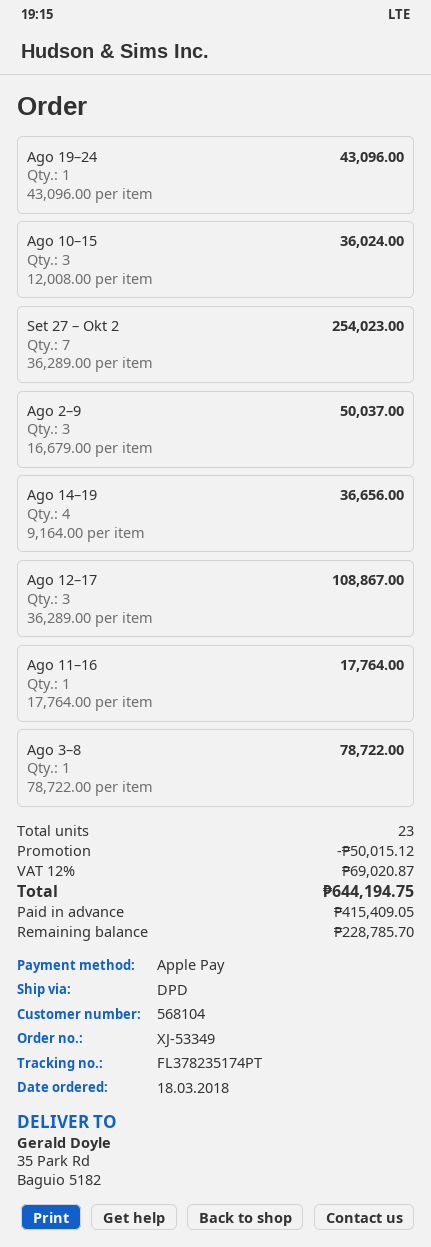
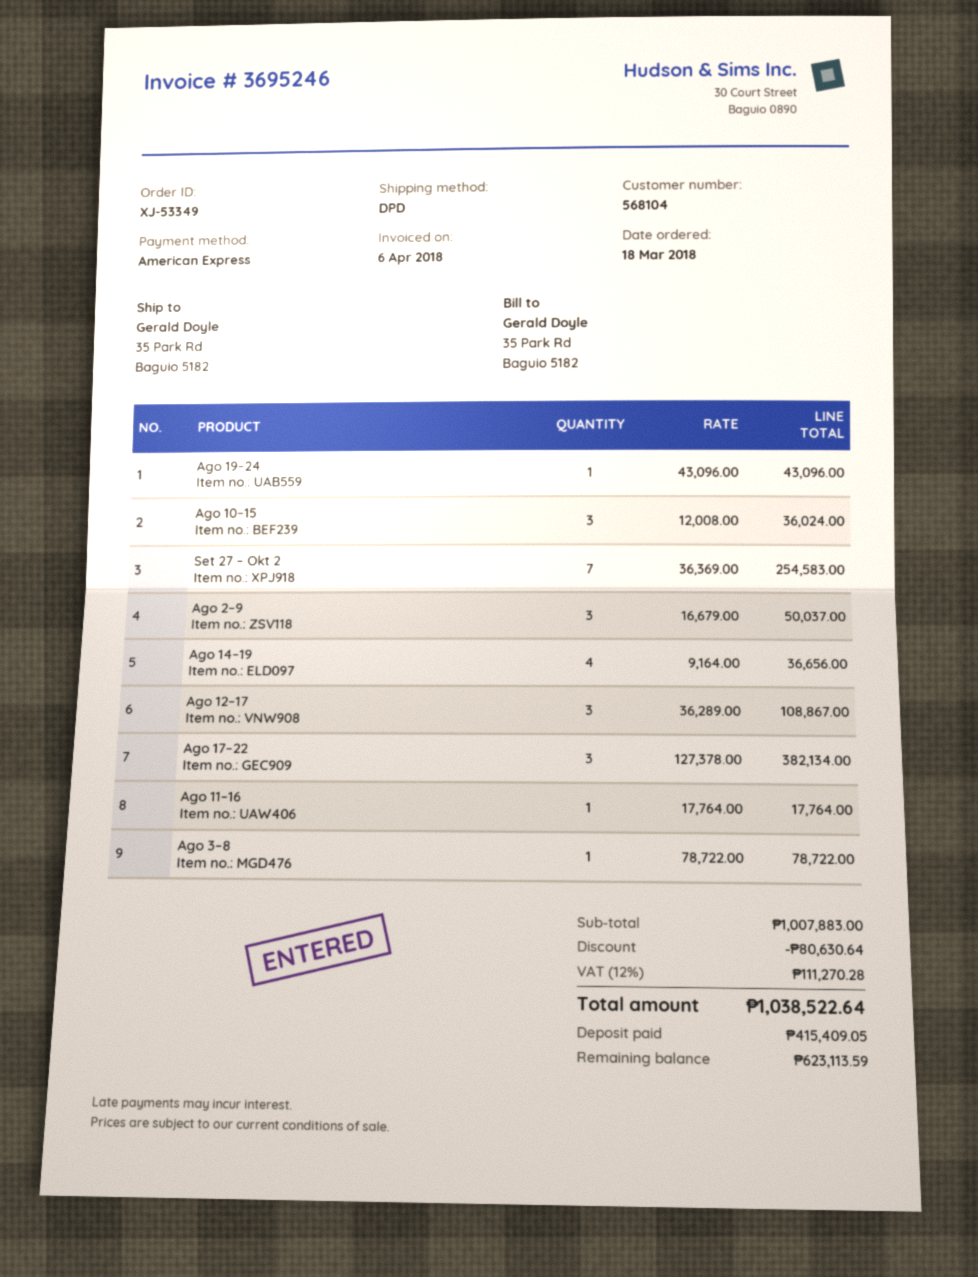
payment method: Apple Pay -> American Express
Set 27 – Okt 2: 7 x 36289.00 = 254023.00 -> 7 x 36369.00 = 254583.00
Ago 17–22: none -> 3 x 127378.00 = 382134.00
discount: 50015.12 -> 80630.64
tax: 12% = 69020.87 -> 12% = 111270.28
total: 644194.75 -> 1038522.64
balance: 228785.70 -> 623113.59

